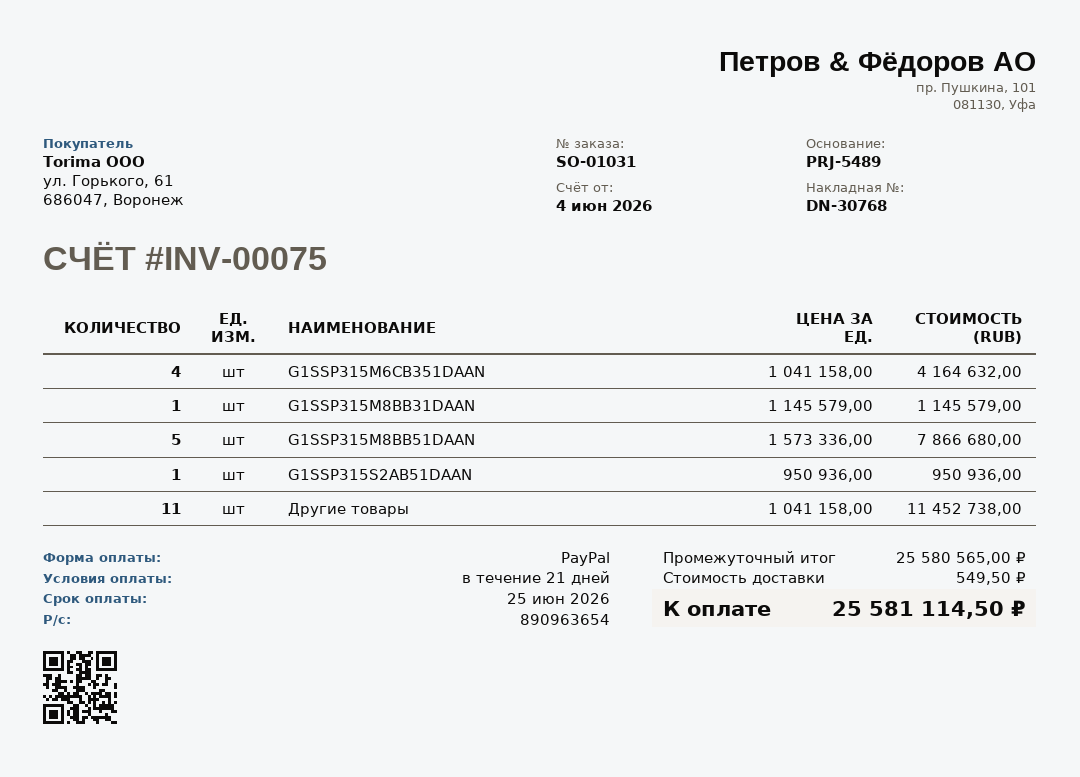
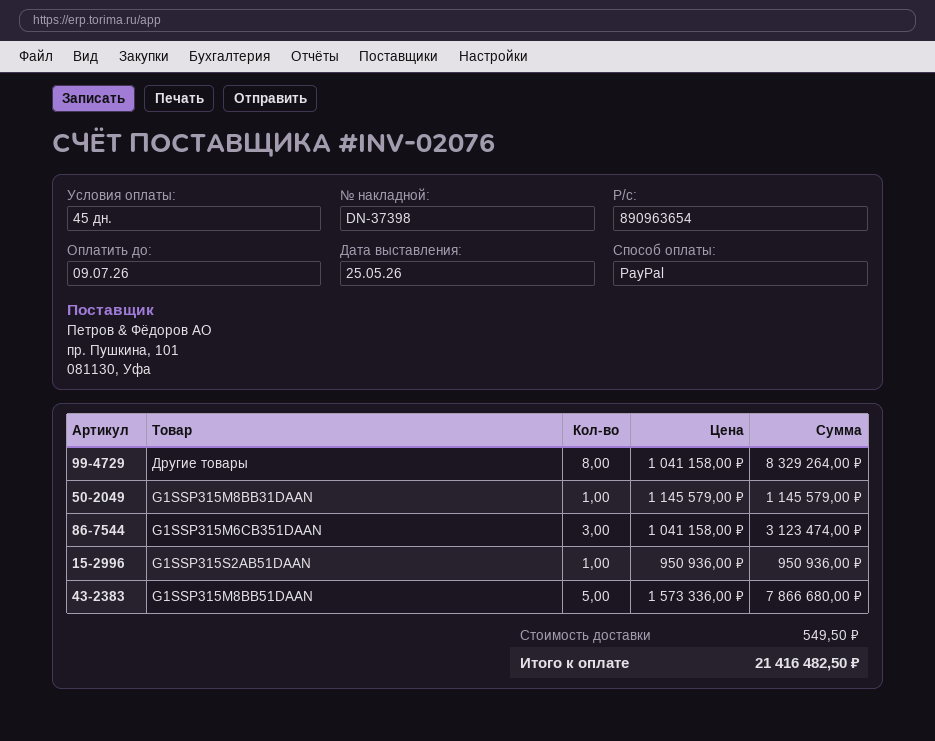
delivery note number: DN-30768 -> DN-37398
invoice number: INV-00075 -> INV-02076
invoice date: 2026-06-04 -> 2026-05-25
payment terms: 21 days -> 45 days
due date: 2026-06-25 -> 2026-07-09
G1SSP315M6CB351DAAN: 4 x 1041158.00 = 4164632.00 -> 3 x 1041158.00 = 3123474.00
Другие товары: 11 x 1041158.00 = 11452738.00 -> 8 x 1041158.00 = 8329264.00
total: 25581114.50 -> 21416482.50

